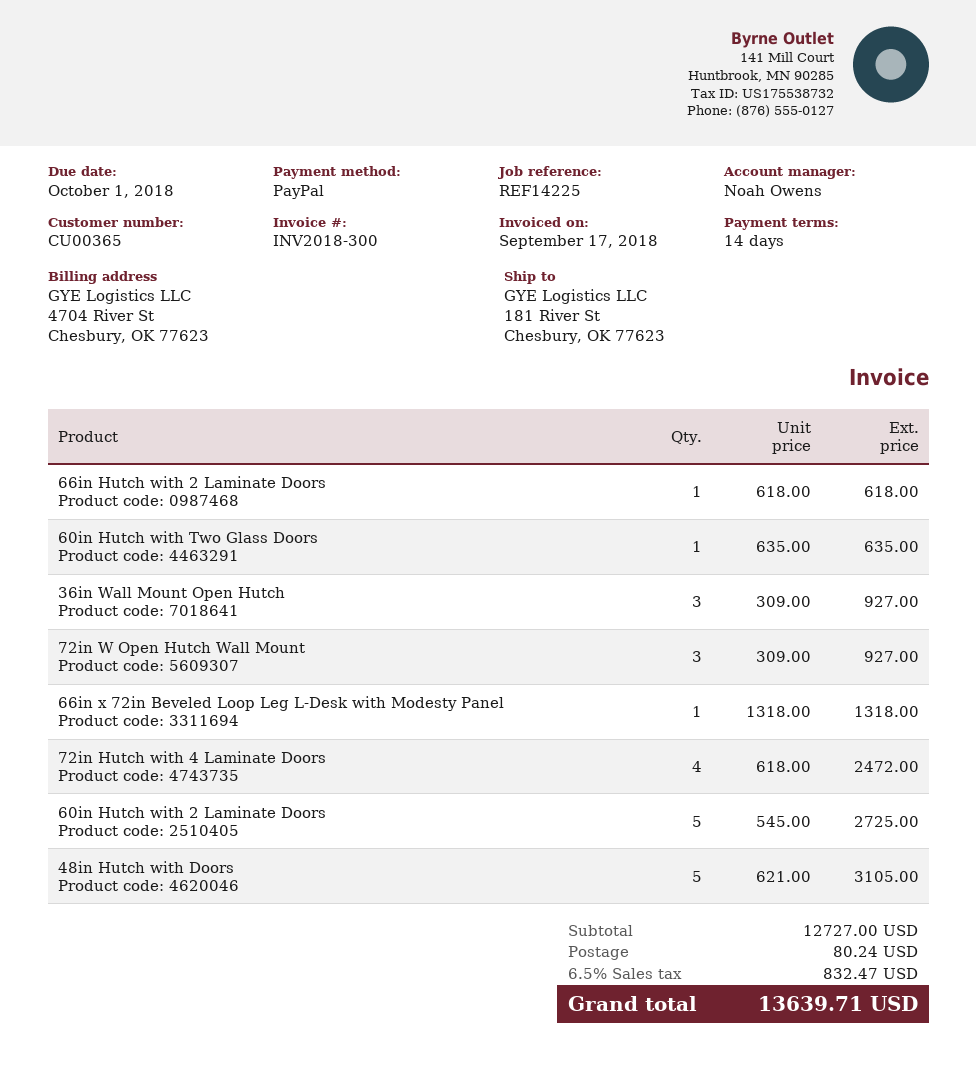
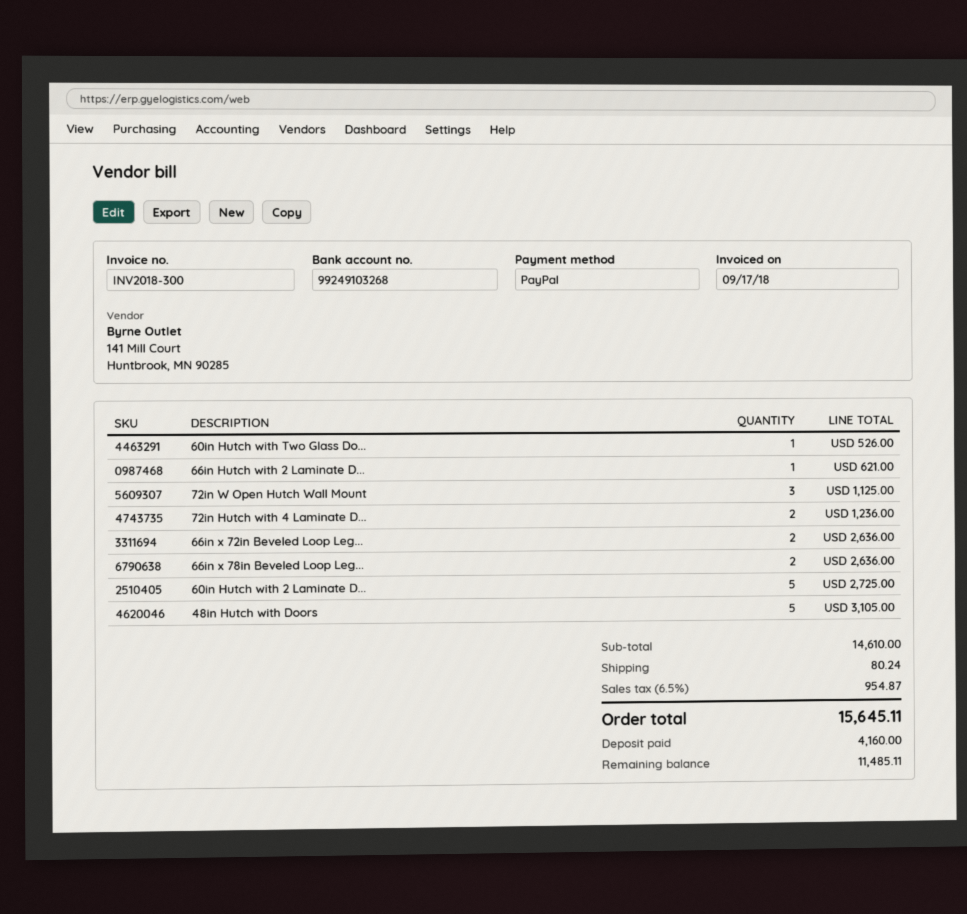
66in Hutch with 2 Laminate Doors: 1 for 618.00 -> 1 for 621.00
60in Hutch with Two Glass Doors: 1 for 635.00 -> 1 for 526.00
36in Wall Mount Open Hutch: 3 for 927.00 -> none
72in W Open Hutch Wall Mount: 3 for 927.00 -> 3 for 1125.00
66in x 72in Beveled Loop Leg L-Desk with Modesty Panel: 1 for 1318.00 -> 2 for 2636.00
72in Hutch with 4 Laminate Doors: 4 for 2472.00 -> 2 for 1236.00
66in x 78in Beveled Loop Leg...: none -> 2 for 2636.00
subtotal: 12727.00 -> 14610.00
tax: 6.5% = 832.47 -> 6.5% = 954.87
total: 13639.71 -> 15645.11

